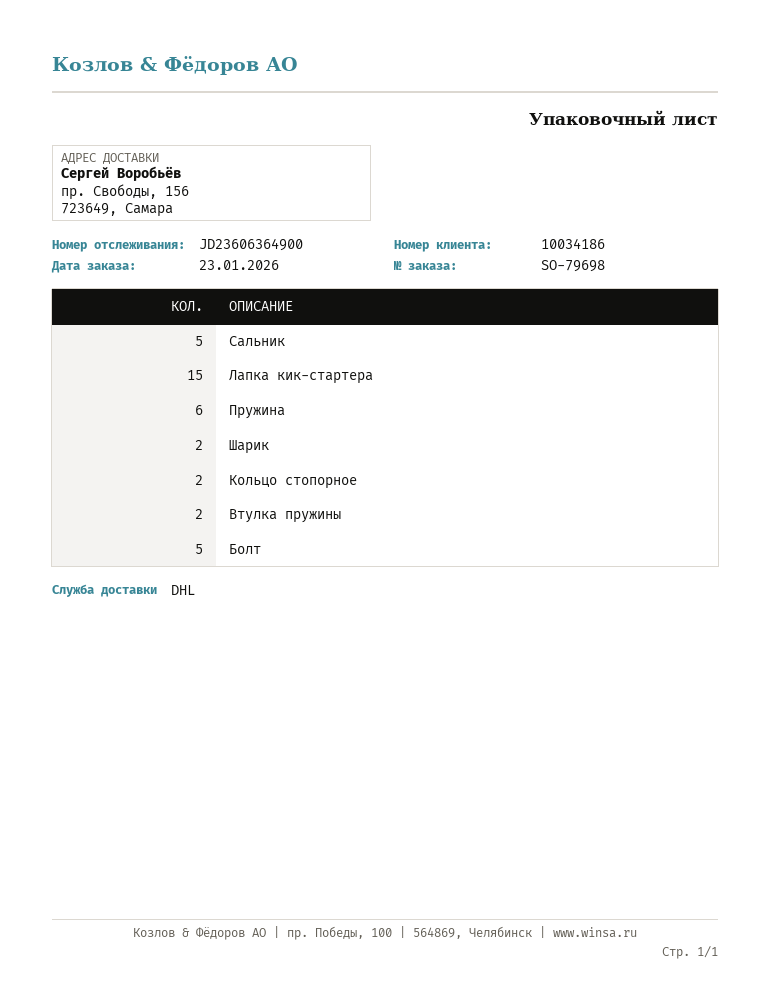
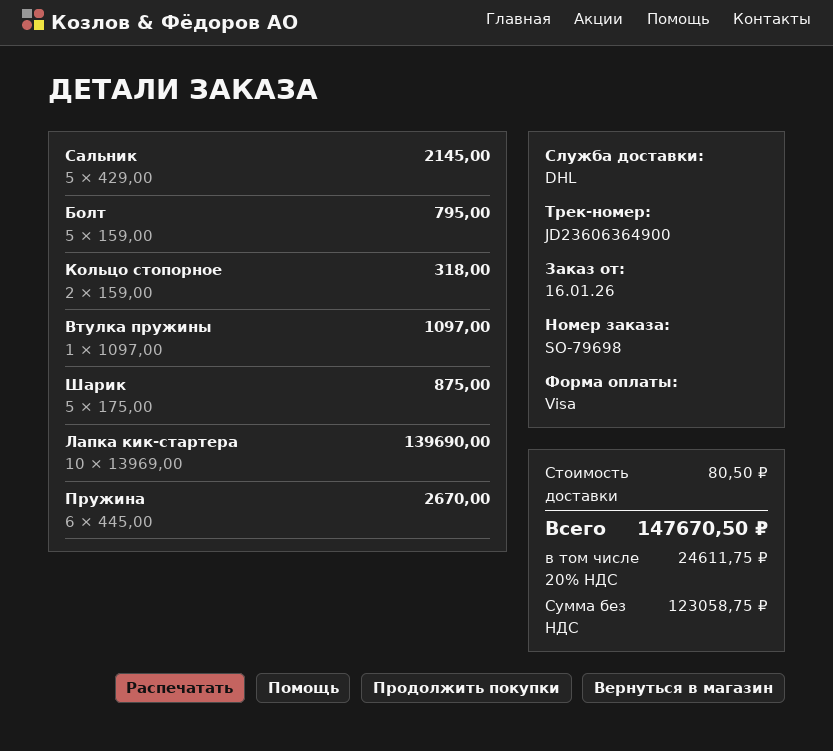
order date: 2026-01-23 -> 2026-01-16
Лапка кик-стартера: 15 -> 10
Шарик: 2 -> 5
Втулка пружины: 2 -> 1

